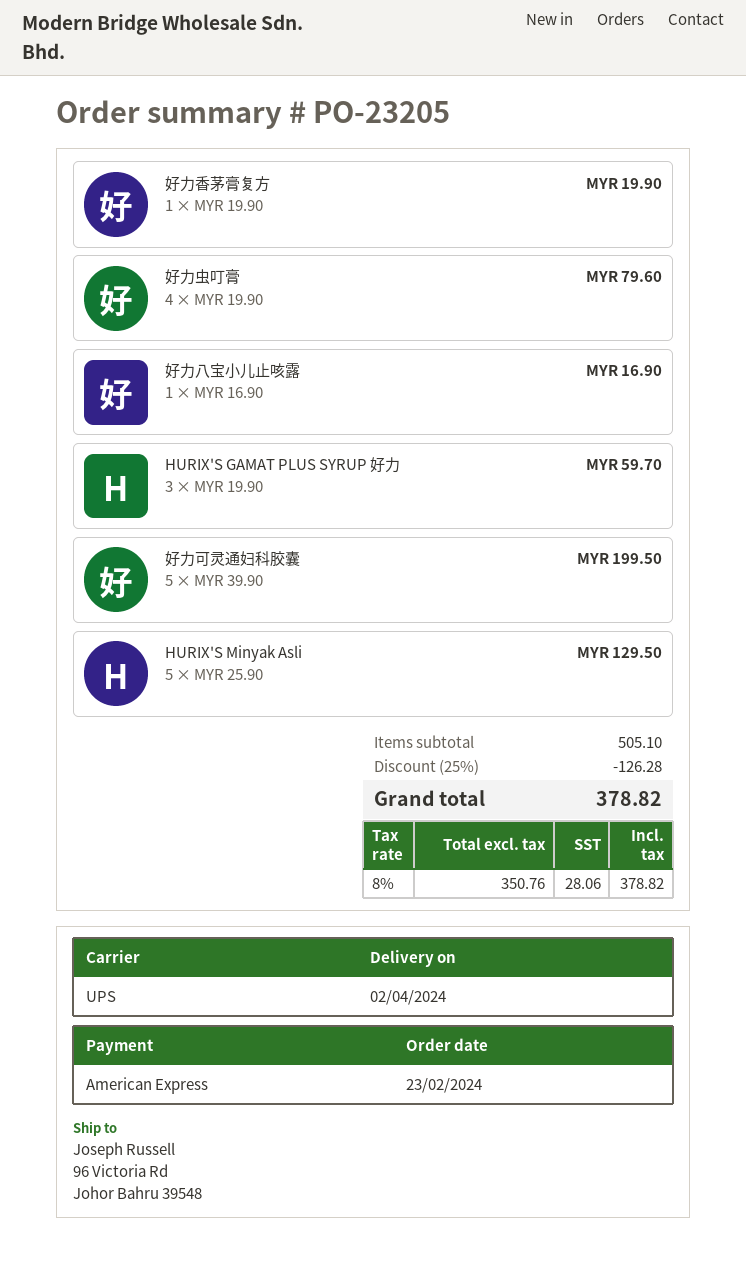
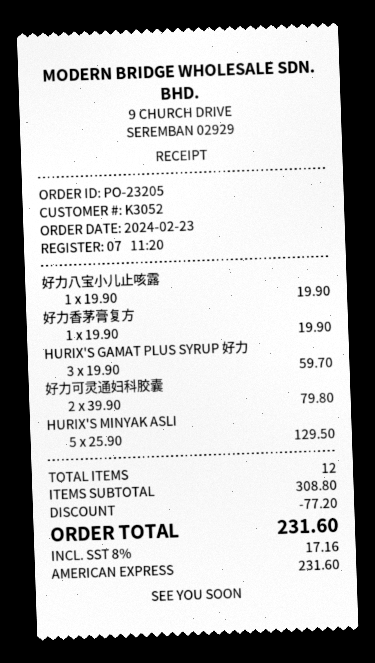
好力虫叮膏: 4 x 19.90 = 79.60 -> none
好力八宝小儿止咳露: 1 x 16.90 = 16.90 -> 1 x 19.90 = 19.90
好力可灵通妇科胶囊: 5 x 39.90 = 199.50 -> 2 x 39.90 = 79.80
subtotal: 505.10 -> 308.80
discount: 126.28 -> 77.20
tax: 8% = 28.06 -> 8% = 17.16
total: 378.82 -> 231.60

